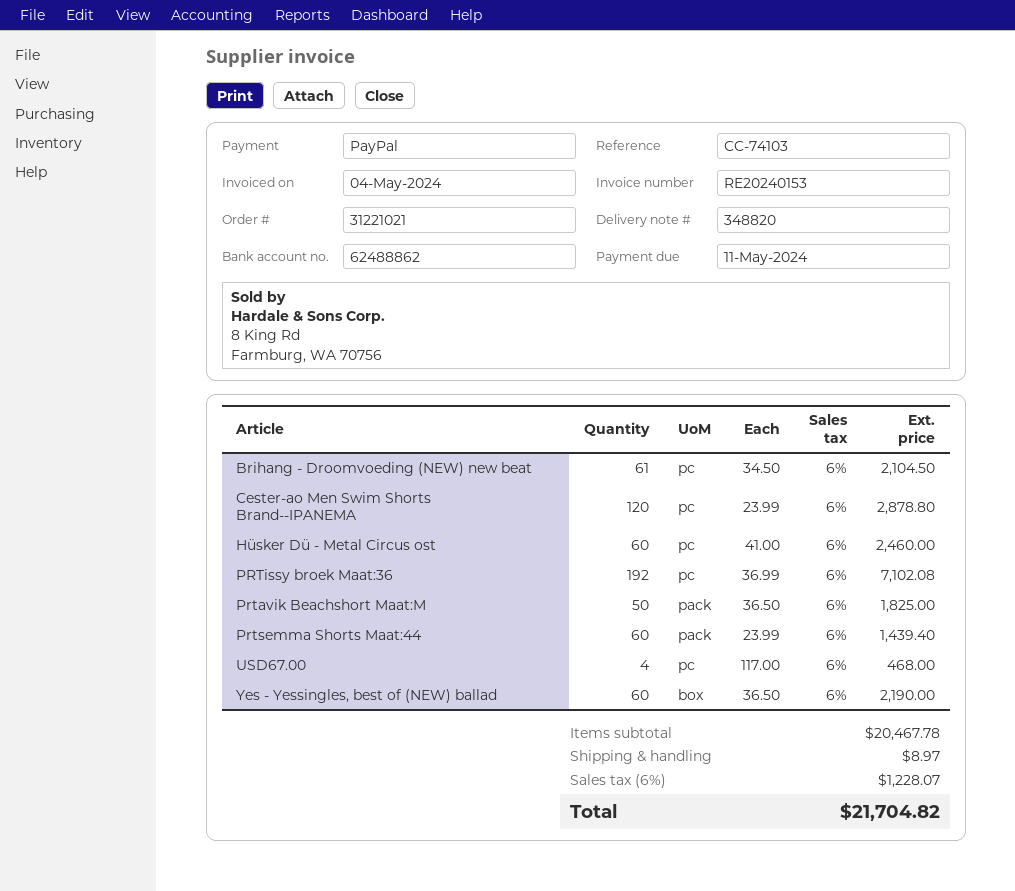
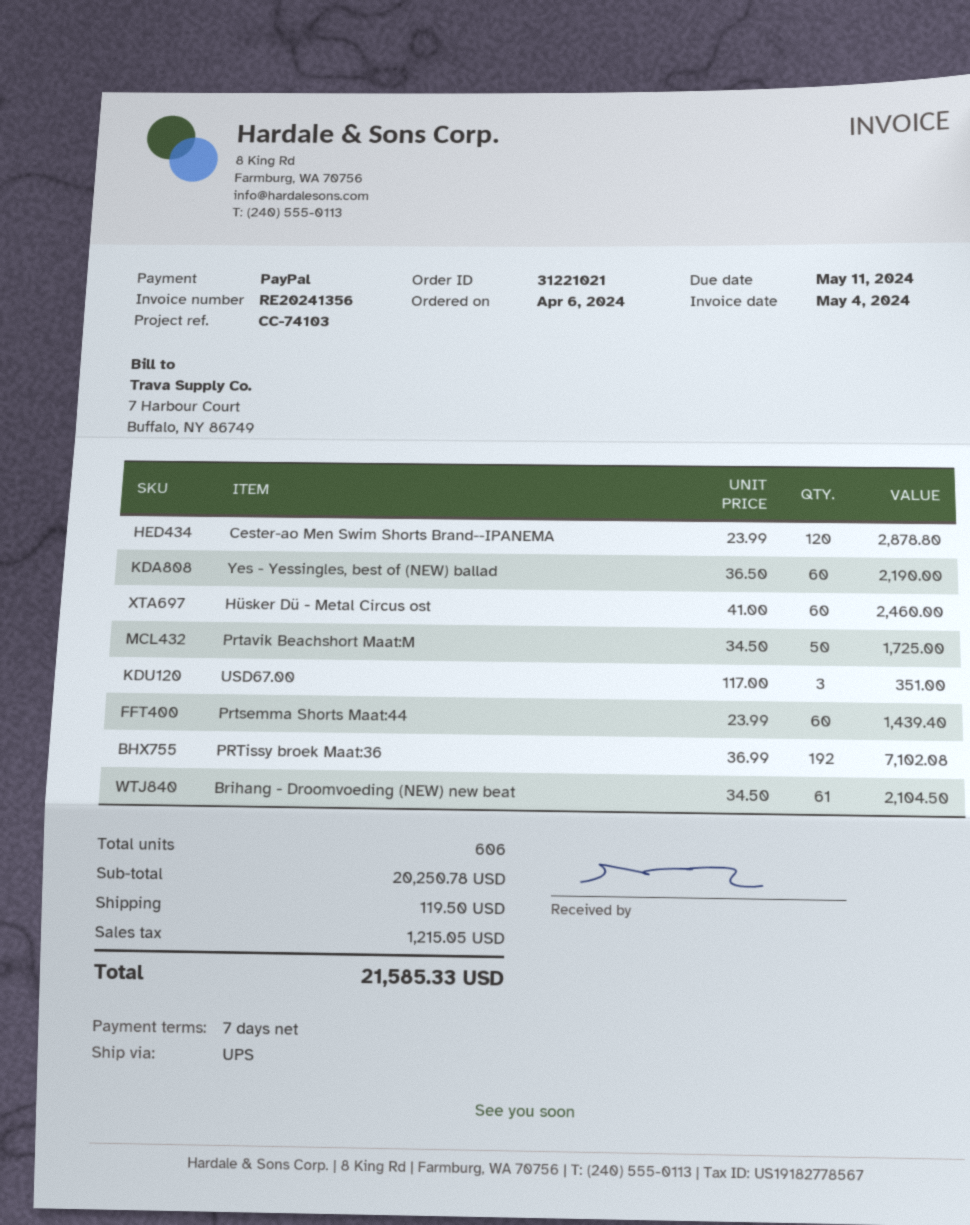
invoice number: RE20240153 -> RE20241356
Prtavik Beachshort Maat:M: 50 x 36.50 = 1825.00 -> 50 x 34.50 = 1725.00
USD67.00: 4 x 117.00 = 468.00 -> 3 x 117.00 = 351.00
subtotal: 20467.78 -> 20250.78
shipping: 8.97 -> 119.50
tax: 1228.07 -> 1215.05
total: 21704.82 -> 21585.33

